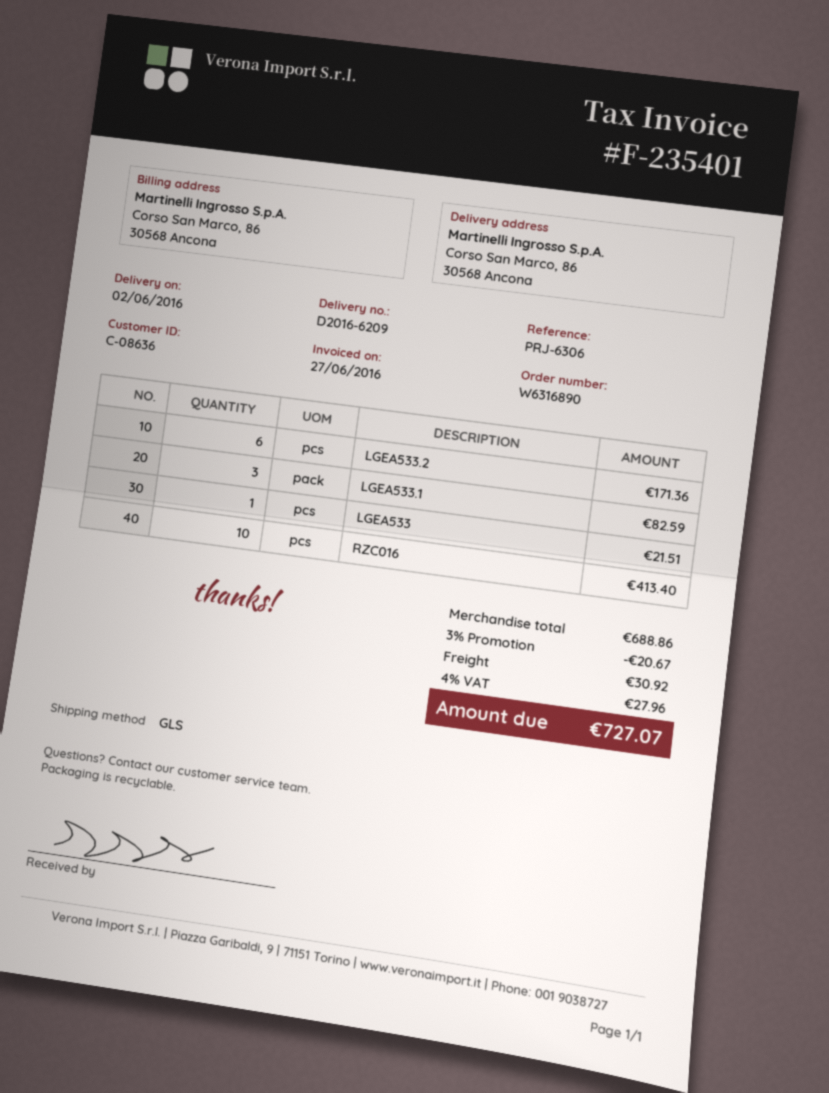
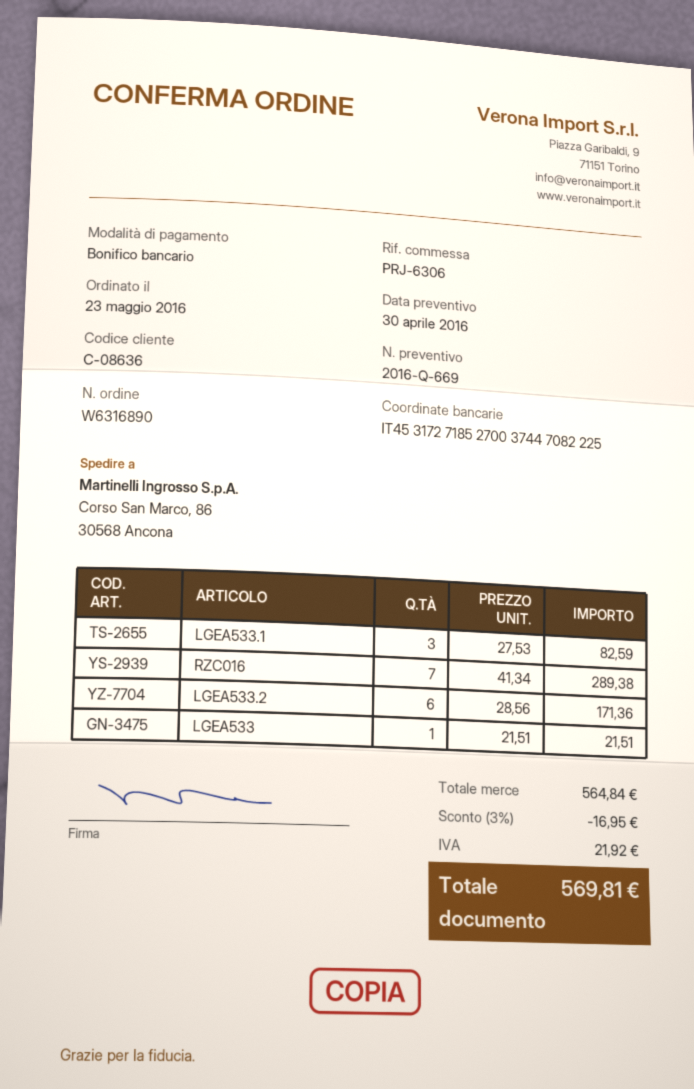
RZC016: 10 for 413.40 -> 7 for 289.38
subtotal: 688.86 -> 564.84
discount: 3% = 20.67 -> 3% = 16.95
shipping: 30.92 -> none
tax: 27.96 -> 21.92
total: 727.07 -> 569.81

